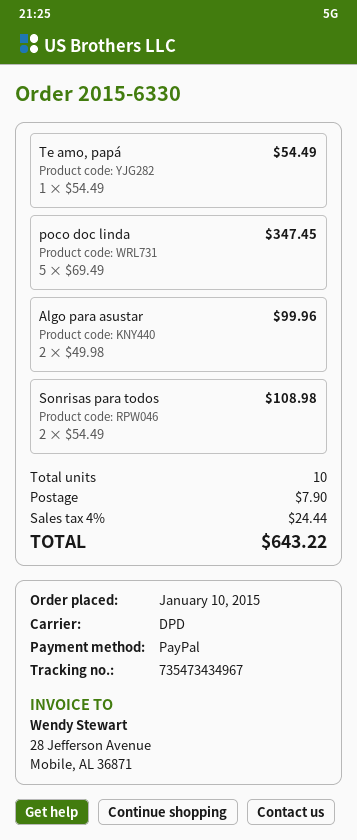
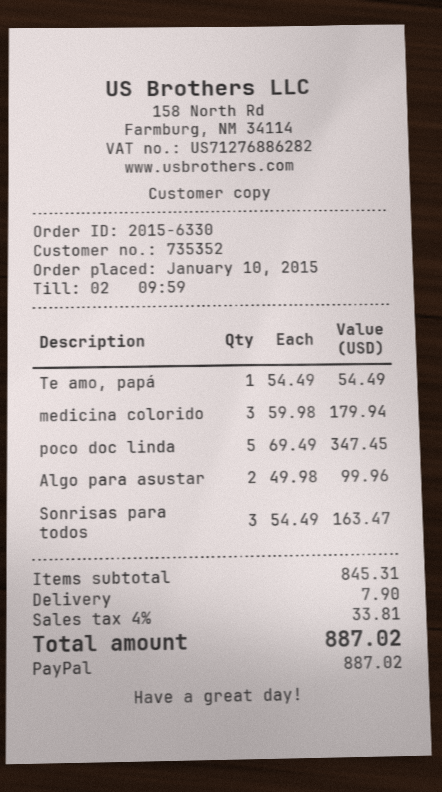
Sonrisas para todos: 2 x 54.49 = 108.98 -> 3 x 54.49 = 163.47
medicina colorido: none -> 3 x 59.98 = 179.94
tax: 4% = 24.44 -> 4% = 33.81
total: 643.22 -> 887.02

